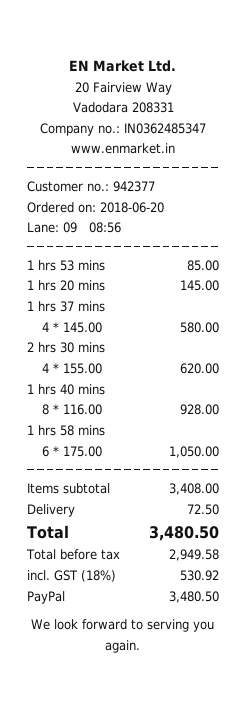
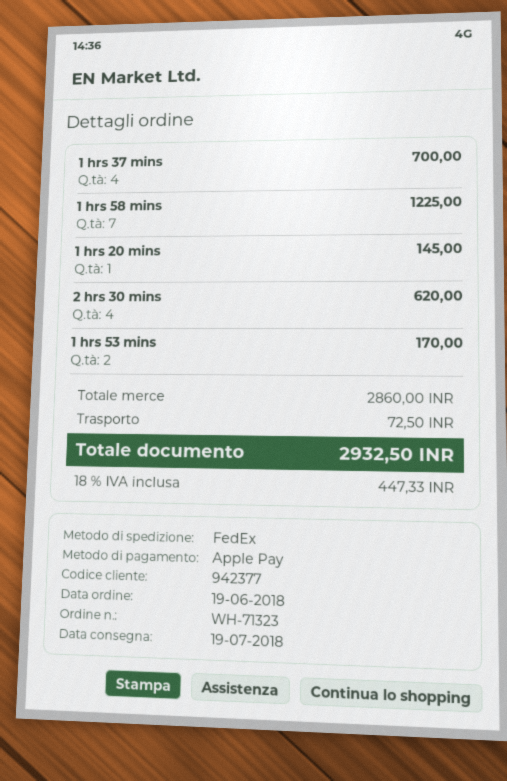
order date: 2018-06-20 -> 2018-06-19
payment method: PayPal -> Apple Pay
1 hrs 53 mins: 1 for 85.00 -> 2 for 170.00
1 hrs 37 mins: 4 for 580.00 -> 4 for 700.00
1 hrs 40 mins: 8 for 928.00 -> none
1 hrs 58 mins: 6 for 1050.00 -> 7 for 1225.00
subtotal: 3408.00 -> 2860.00
tax: 18% = 530.92 -> 18% = 447.33
total: 3480.50 -> 2932.50

